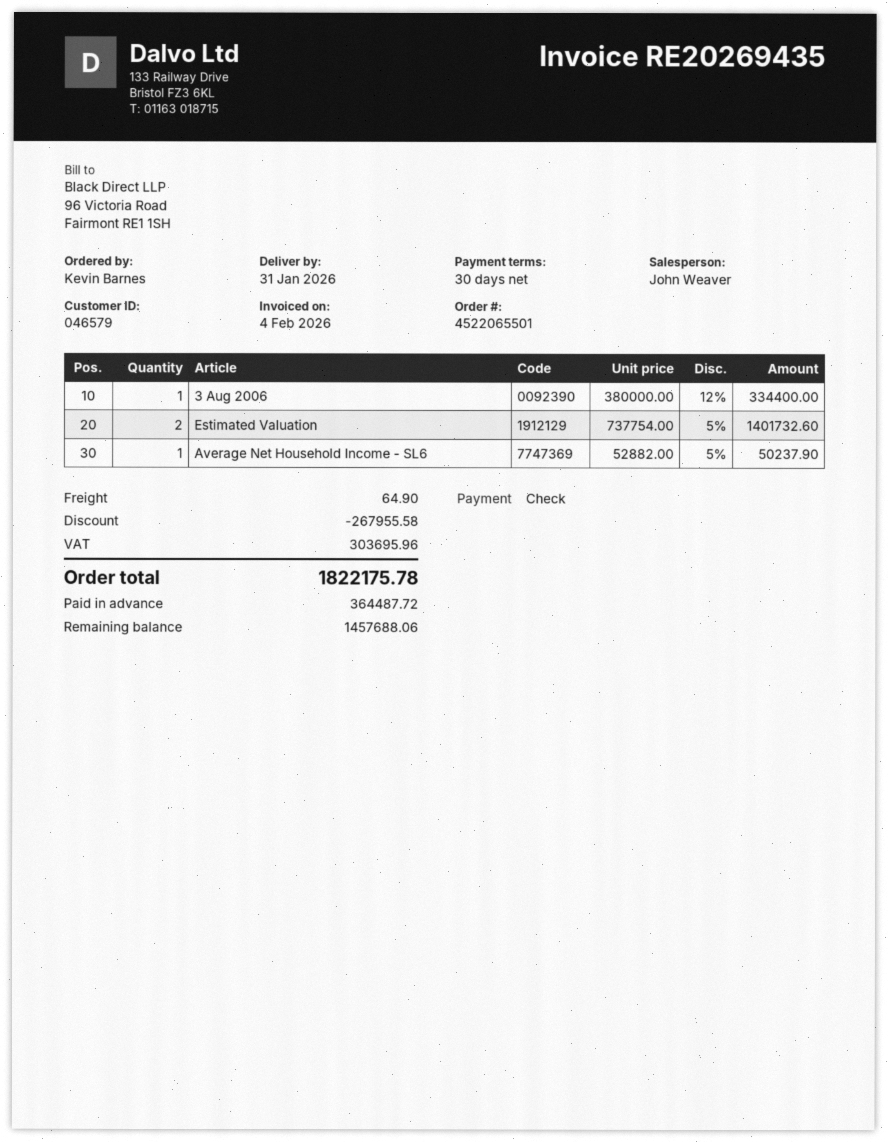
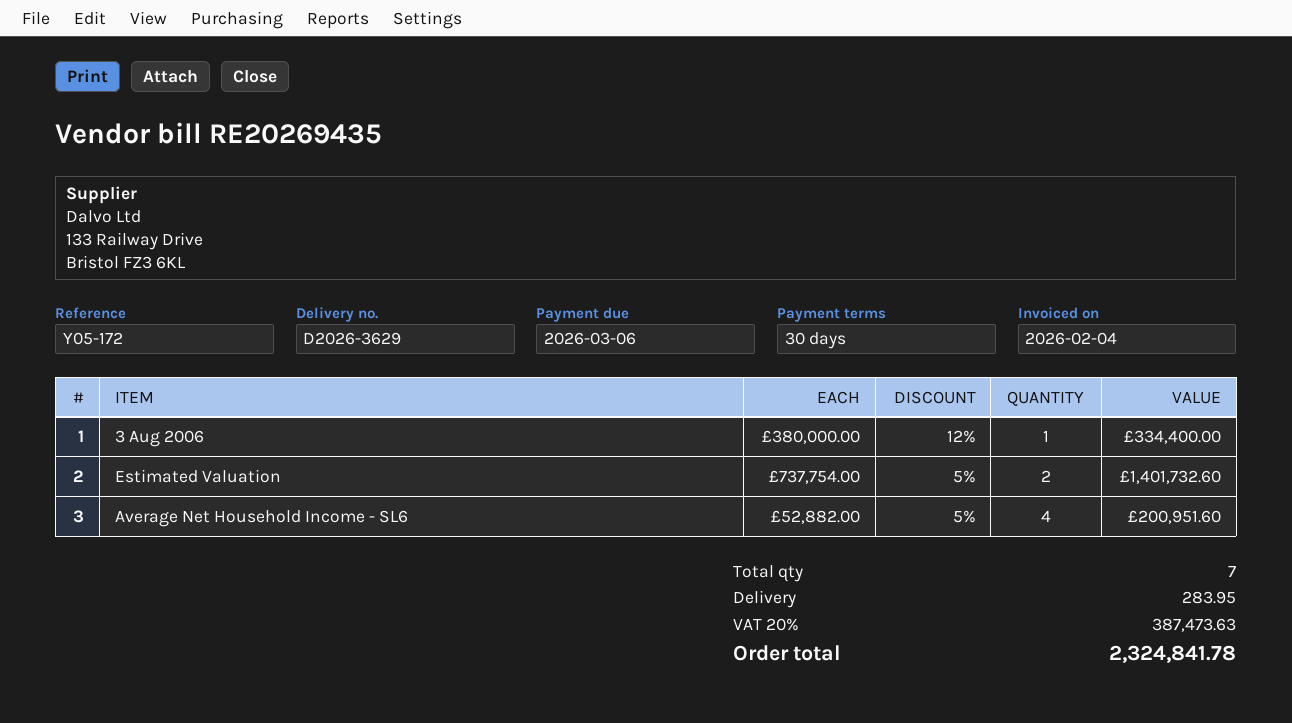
Average Net Household Income - SL6: 1 x 52882.00 - 5% = 50237.90 -> 4 x 52882.00 - 5% = 200951.60
discount: 267955.58 -> none
shipping: 64.90 -> 283.95
tax: 303695.96 -> 387473.63
total: 1822175.78 -> 2324841.78

